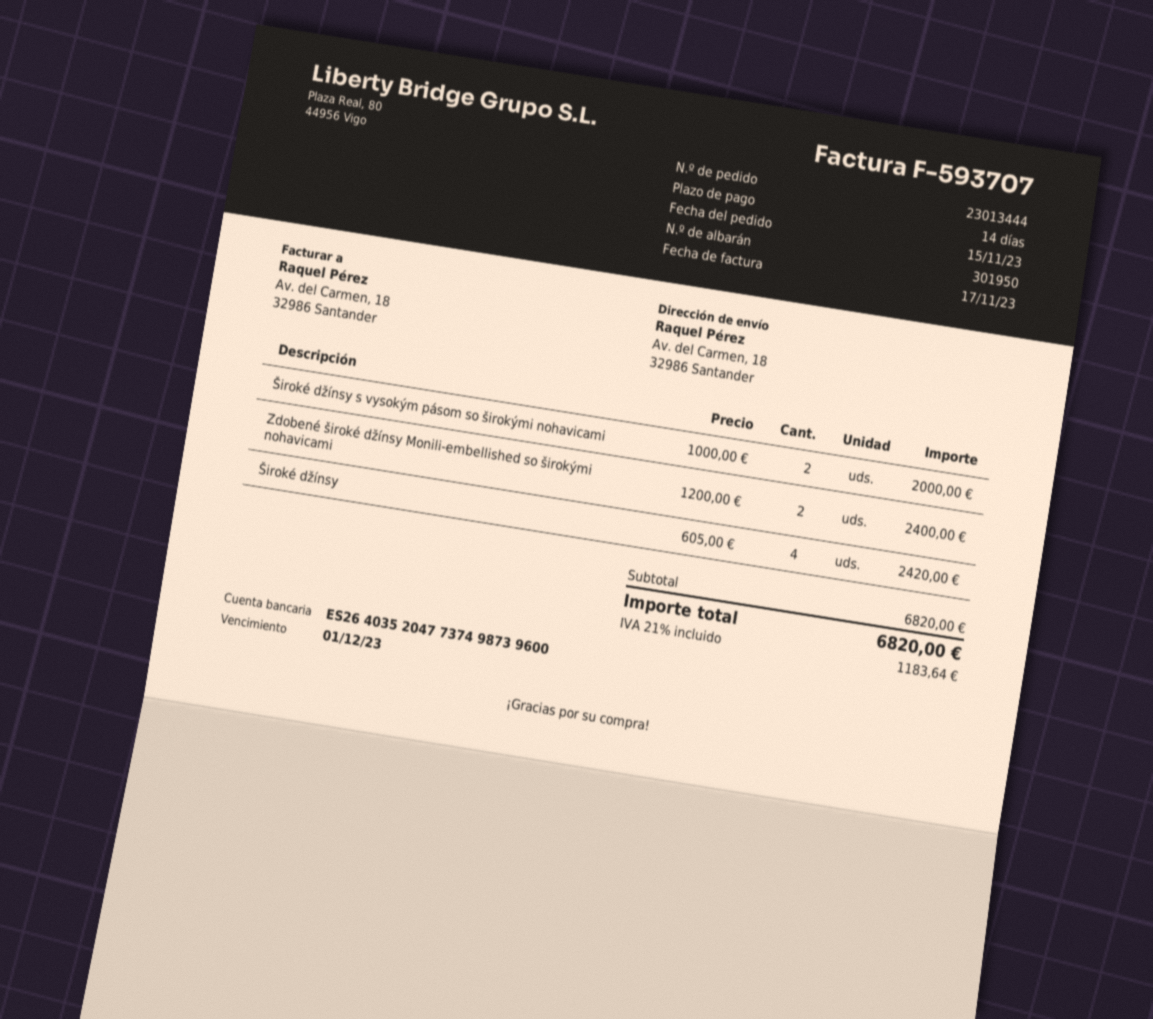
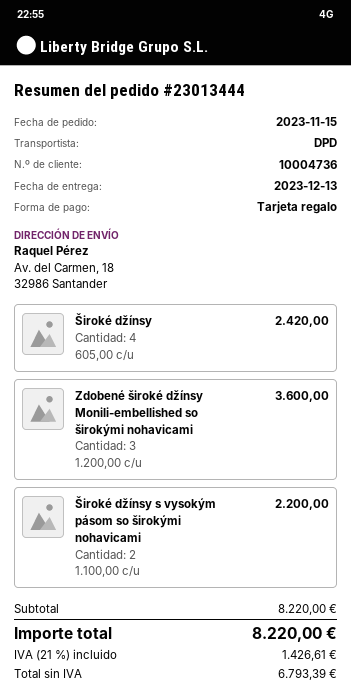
Široké džínsy s vysokým pásom so širokými nohavicami: 2 x 1000.00 = 2000.00 -> 2 x 1100.00 = 2200.00
Zdobené široké džínsy Monili-embellished so širokými nohavicami: 2 x 1200.00 = 2400.00 -> 3 x 1200.00 = 3600.00
subtotal: 6820.00 -> 8220.00
tax: 21% = 1183.64 -> 21% = 1426.61
total: 6820.00 -> 8220.00

